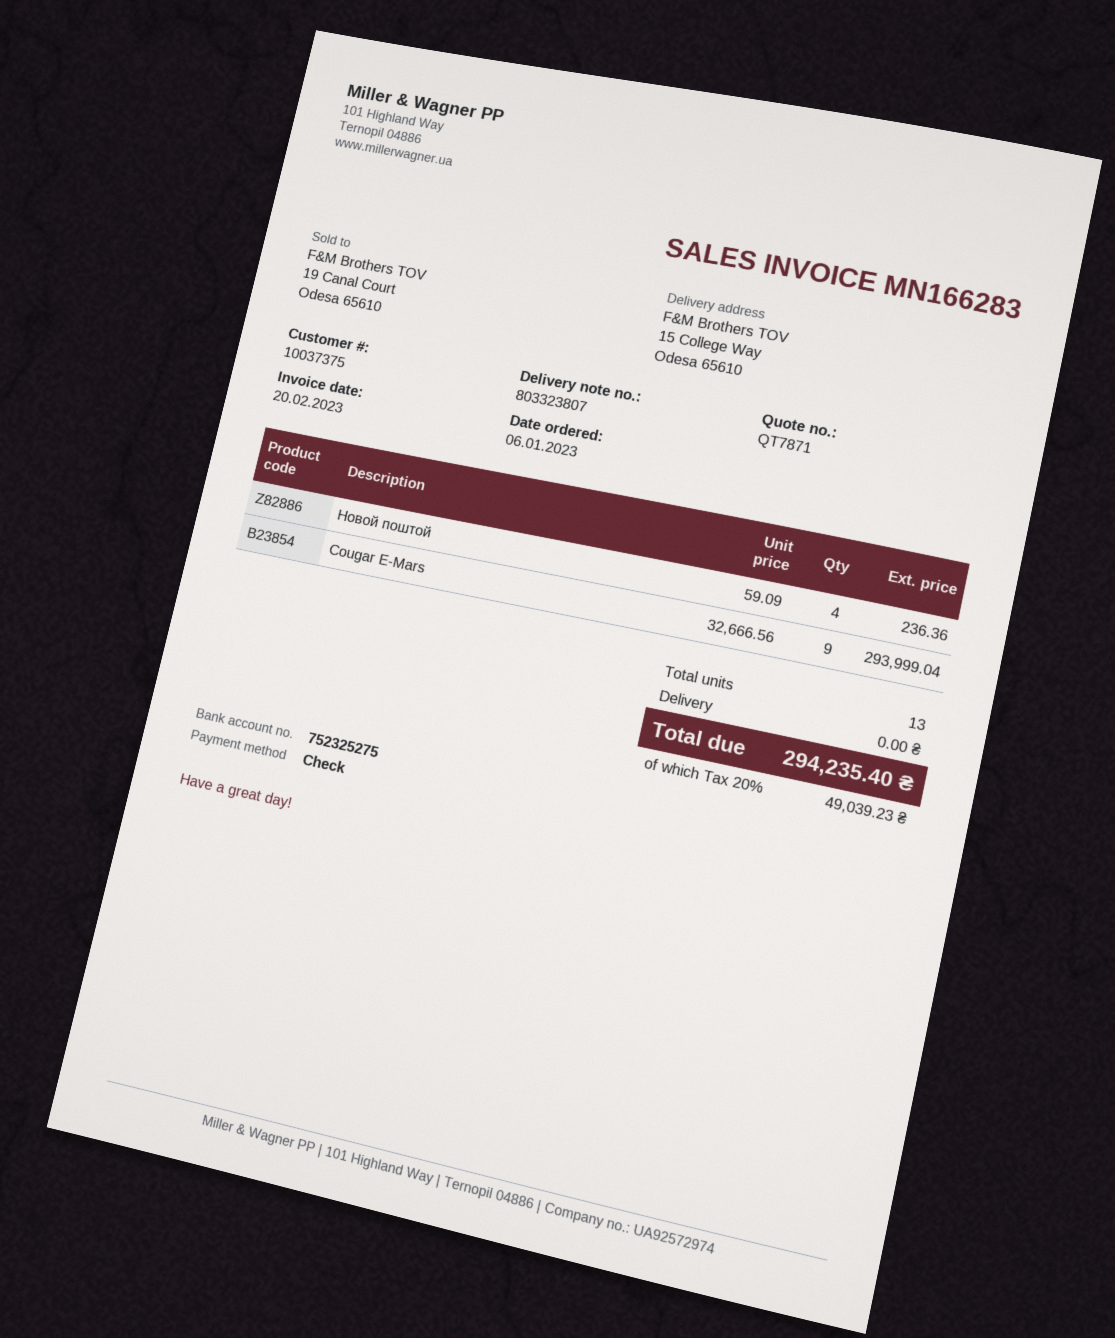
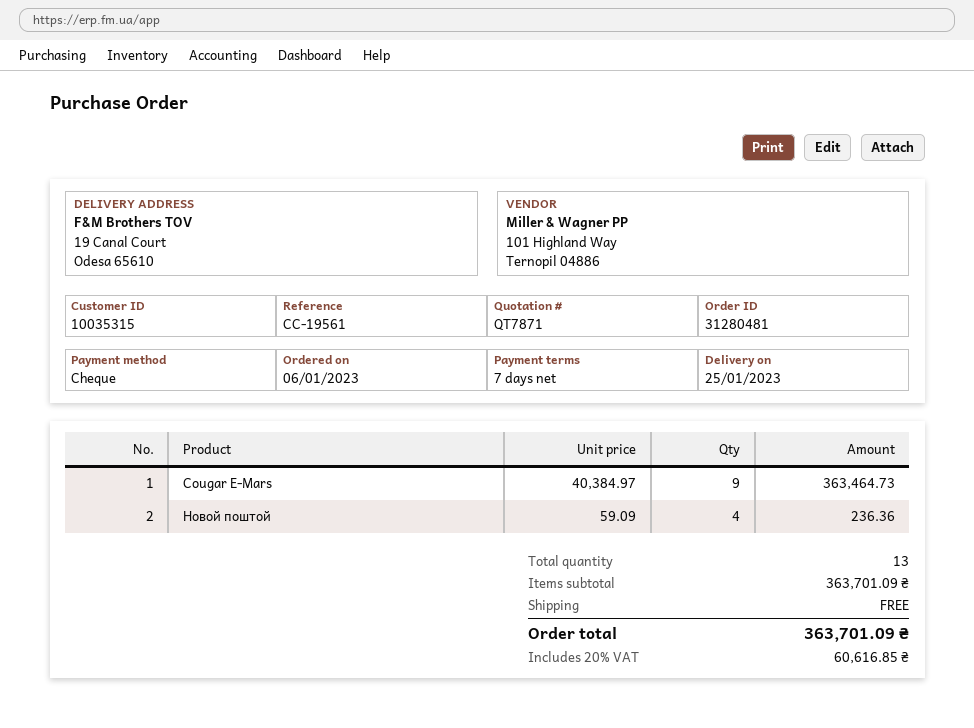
customer number: 10037375 -> 10035315
ship to: 15 College Way, Odesa 65610 -> 19 Canal Court, Odesa 65610
Cougar E-Mars: 9 x 32666.56 = 293999.04 -> 9 x 40384.97 = 363464.73
tax: 20% = 49039.23 -> 20% = 60616.85
total: 294235.40 -> 363701.09

